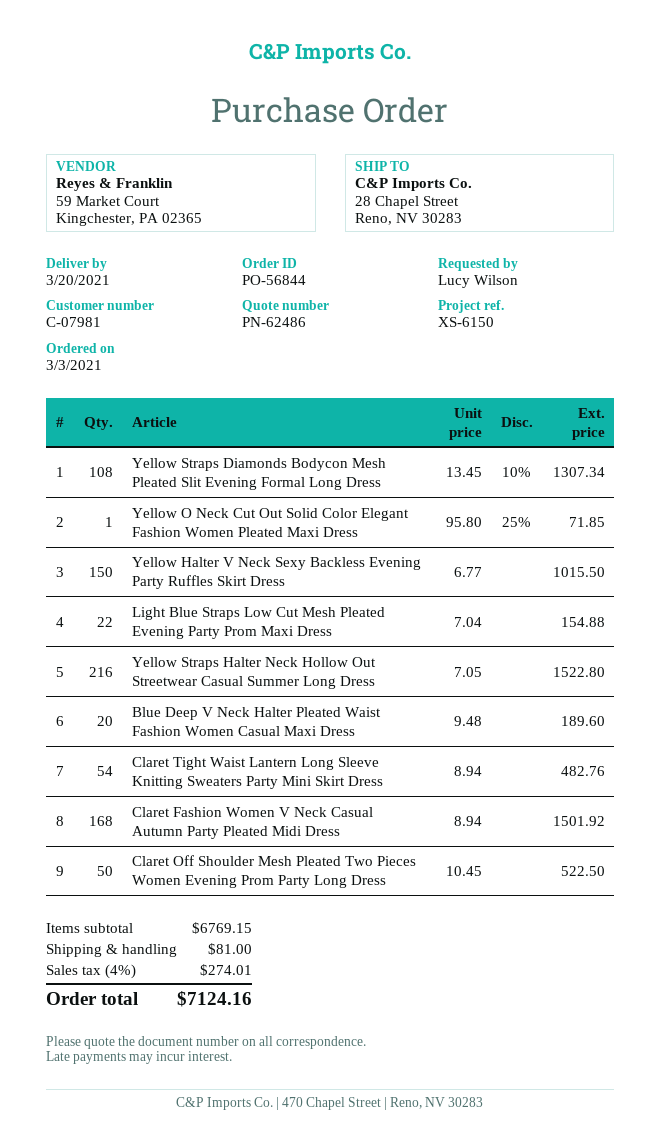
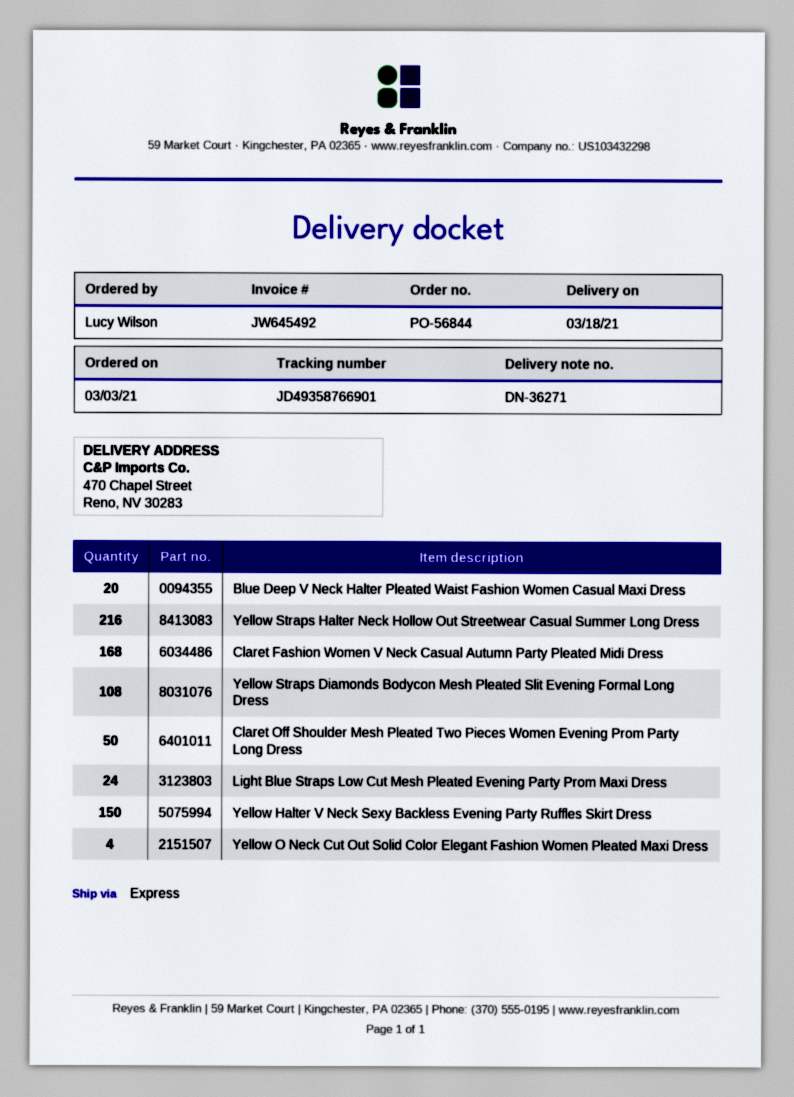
delivery date: 2021-03-20 -> 2021-03-18
ship to: 28 Chapel Street, Reno, NV 30283 -> 470 Chapel Street, Reno, NV 30283
Yellow O Neck Cut Out Solid Color Elegant Fashion Women Pleated Maxi Dress: 1 -> 4
Light Blue Straps Low Cut Mesh Pleated Evening Party Prom Maxi Dress: 22 -> 24
Claret Tight Waist Lantern Long Sleeve Knitting Sweaters Party Mini Skirt Dress: 54 -> none

